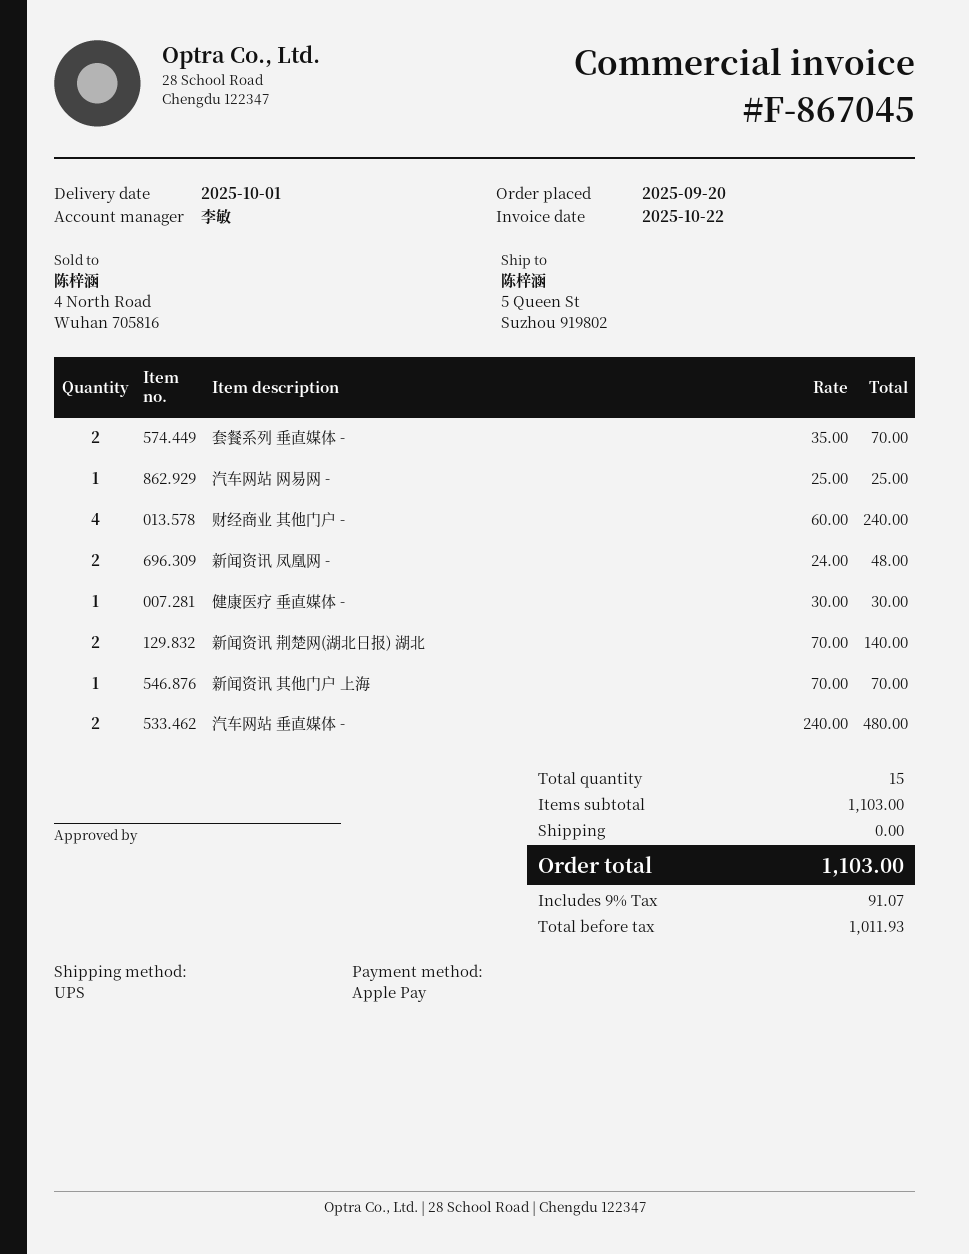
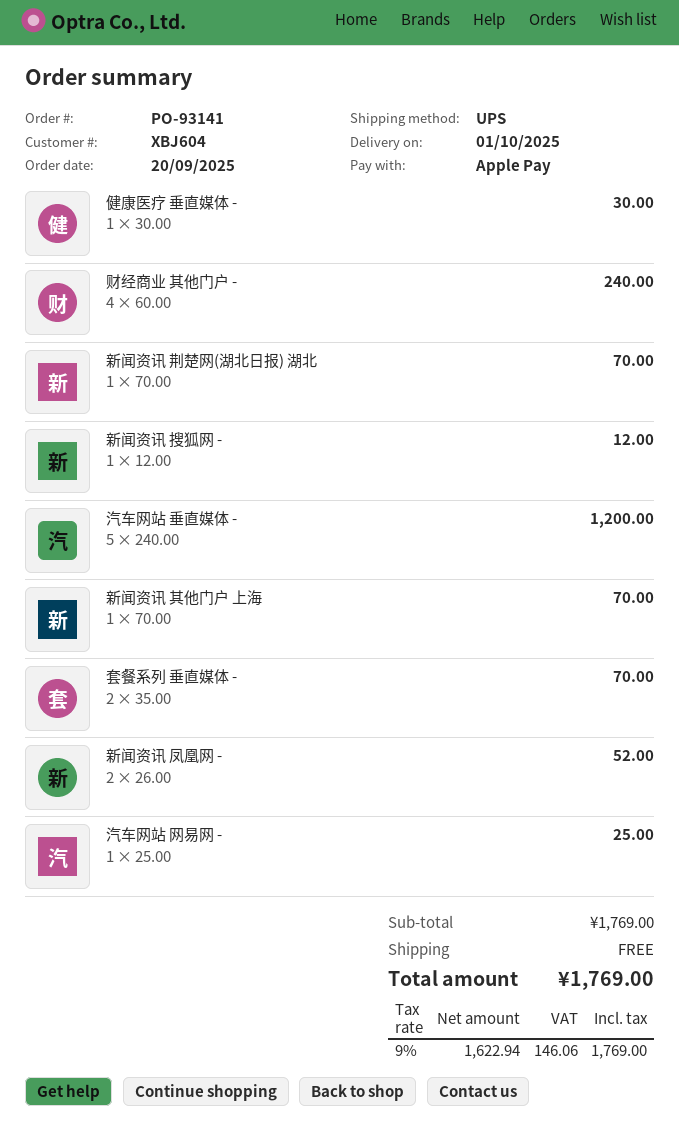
新闻资讯 凤凰网 -: 2 x 24.00 = 48.00 -> 2 x 26.00 = 52.00
新闻资讯 荆楚网(湖北日报) 湖北: 2 x 70.00 = 140.00 -> 1 x 70.00 = 70.00
汽车网站 垂直媒体 -: 2 x 240.00 = 480.00 -> 5 x 240.00 = 1200.00
新闻资讯 搜狐网 -: none -> 1 x 12.00 = 12.00
subtotal: 1103.00 -> 1769.00
net: 1011.93 -> 1622.94
tax: 9% = 91.07 -> 9% = 146.06
total: 1103.00 -> 1769.00

